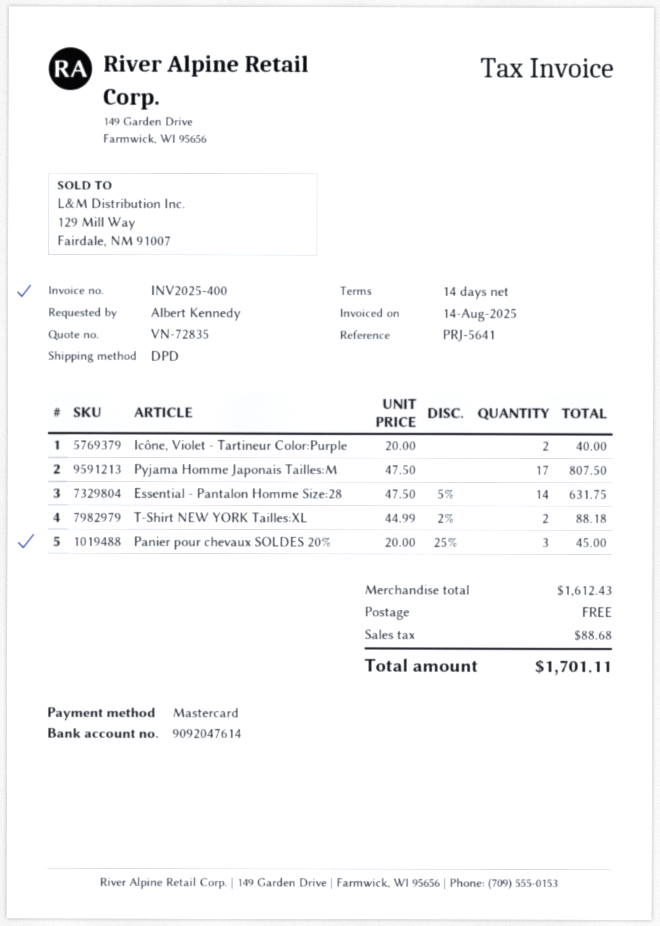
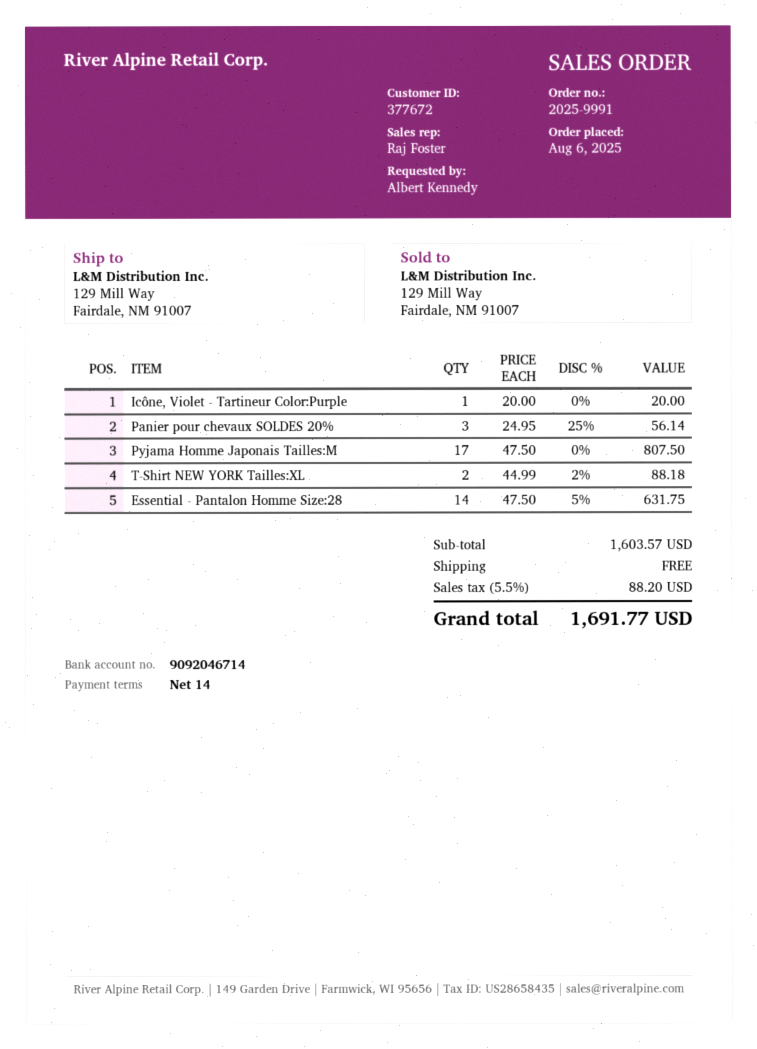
bank account: 9092047614 -> 9092046714
Icône, Violet - Tartineur Color:Purple: 2 x 20.00 = 40.00 -> 1 x 20.00 = 20.00
Panier pour chevaux SOLDES 20%: 3 x 20.00 - 25% = 45.00 -> 3 x 24.95 - 25% = 56.14
subtotal: 1612.43 -> 1603.57
tax: 88.68 -> 88.20
total: 1701.11 -> 1691.77

